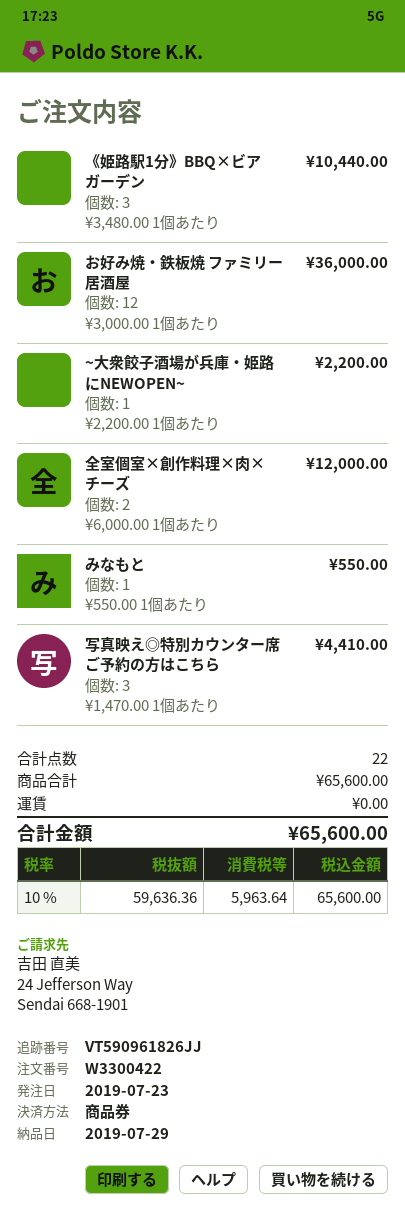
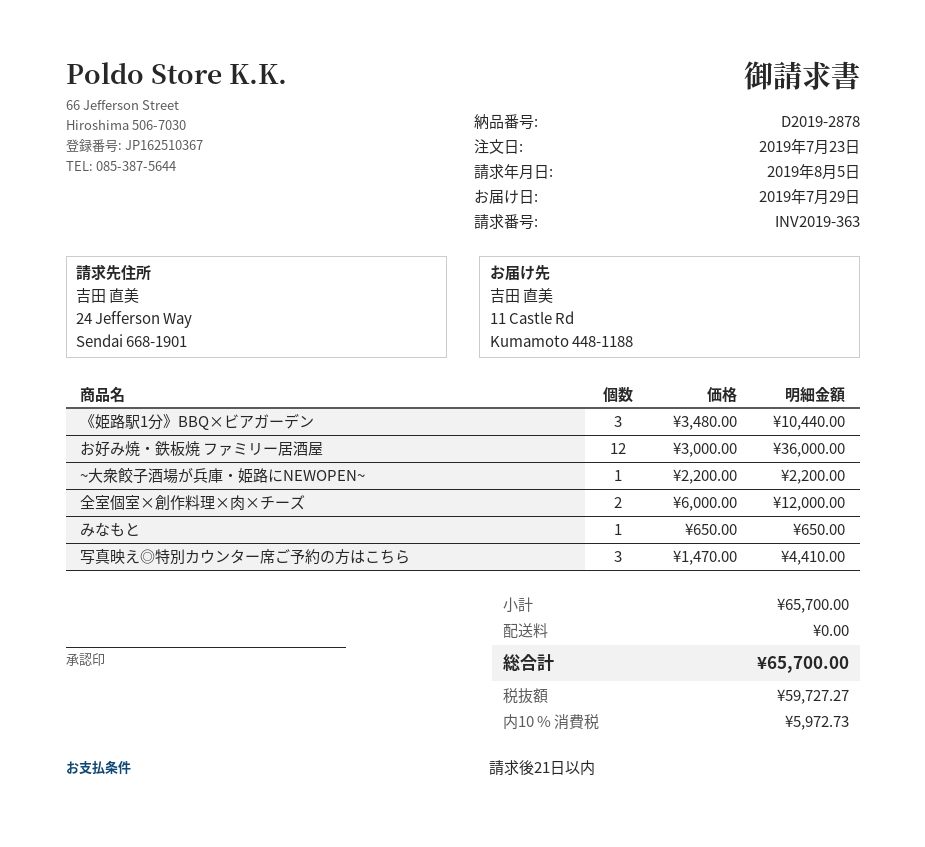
みなもと: 1 x 550.00 = 550.00 -> 1 x 650.00 = 650.00
subtotal: 65600.00 -> 65700.00
net: 59636.36 -> 59727.27
tax: 10% = 5963.64 -> 10% = 5972.73
total: 65600.00 -> 65700.00

